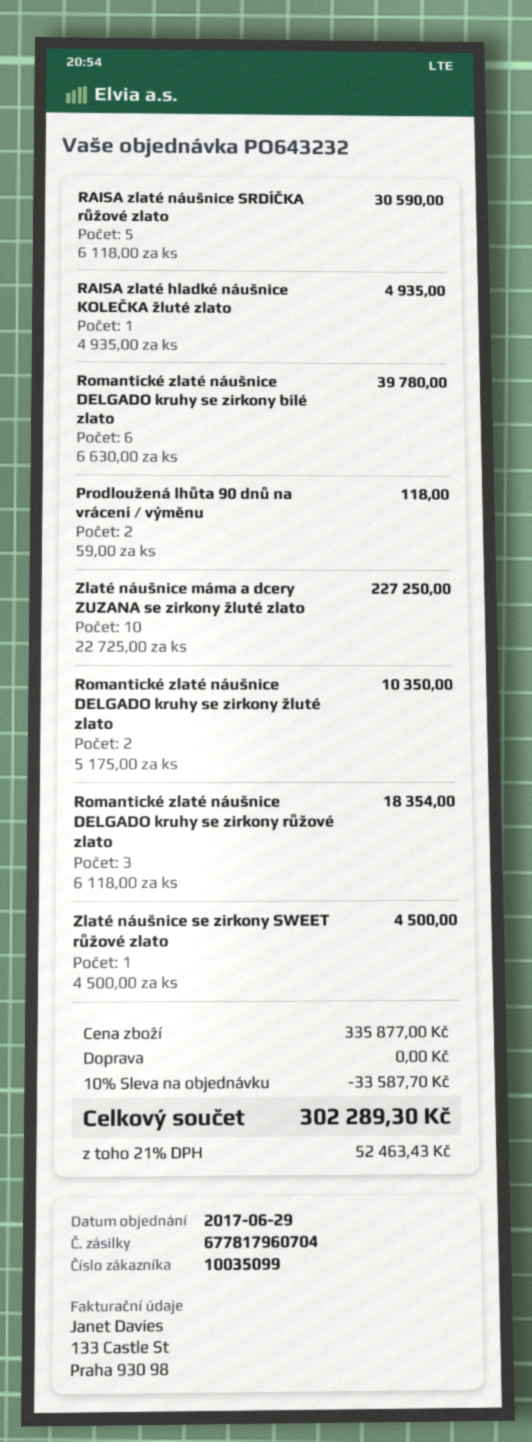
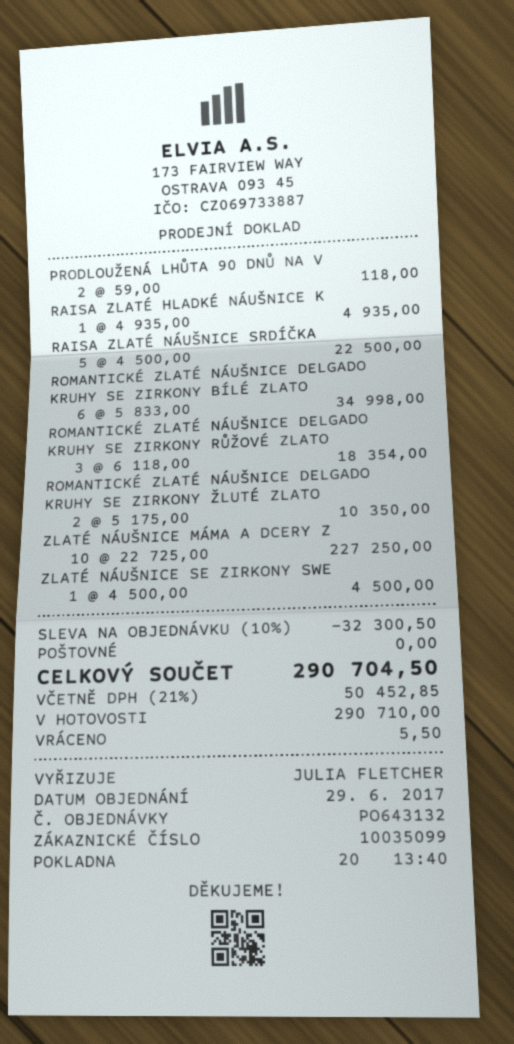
order number: PO643232 -> PO643132
RAISA zlaté náušnice SRDÍČKA růžové zlato: 5 x 6118.00 = 30590.00 -> 5 x 4500.00 = 22500.00
Romantické zlaté náušnice DELGADO kruhy se zirkony bílé zlato: 6 x 6630.00 = 39780.00 -> 6 x 5833.00 = 34998.00
discount: 10% = 33587.70 -> 10% = 32300.50
tax: 21% = 52463.43 -> 21% = 50452.85
total: 302289.30 -> 290704.50

